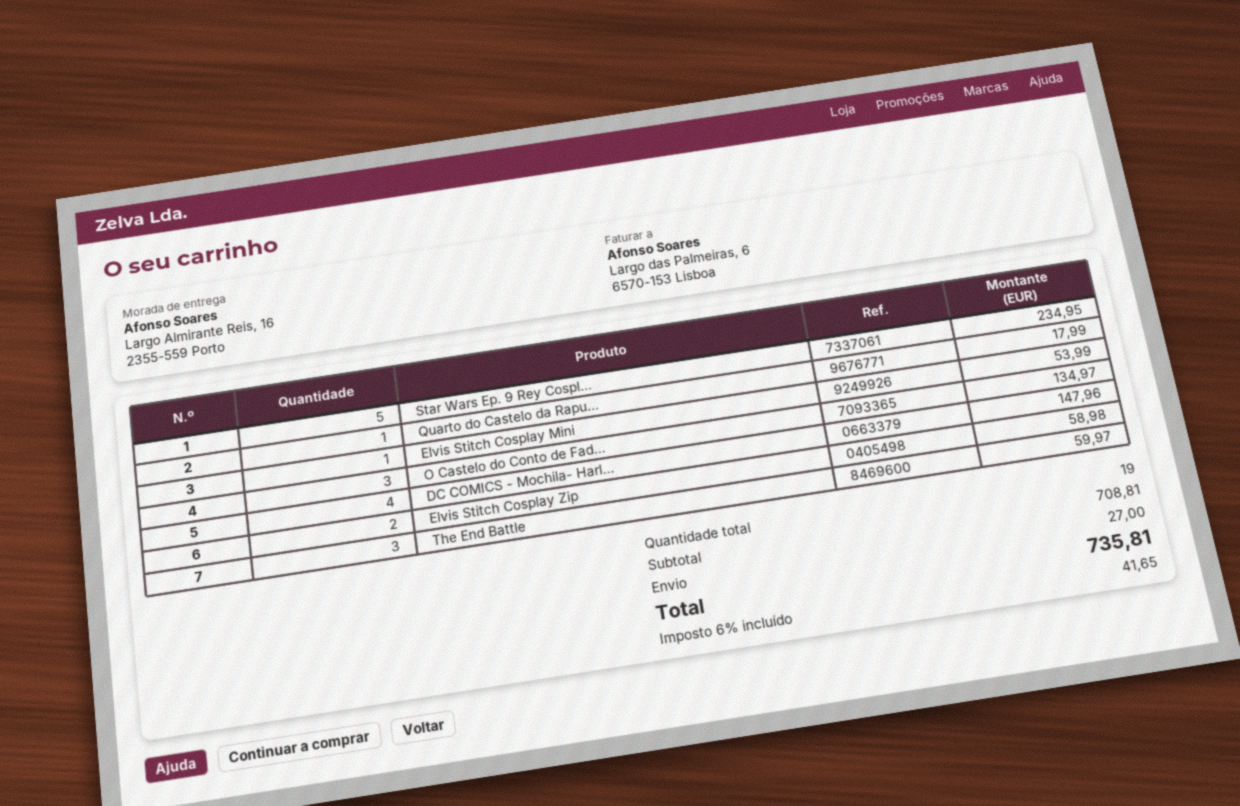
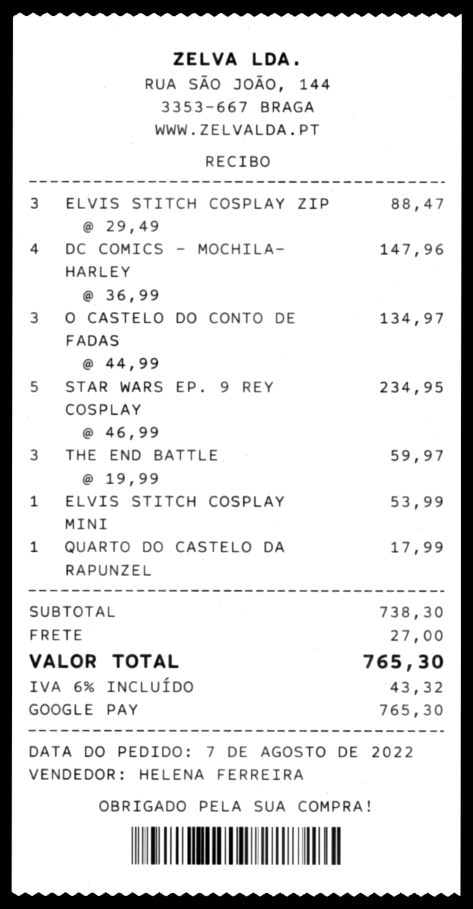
Elvis Stitch Cosplay Zip: 2 for 58.98 -> 3 for 88.47
subtotal: 708.81 -> 738.30
tax: 6% = 41.65 -> 6% = 43.32
total: 735.81 -> 765.30

